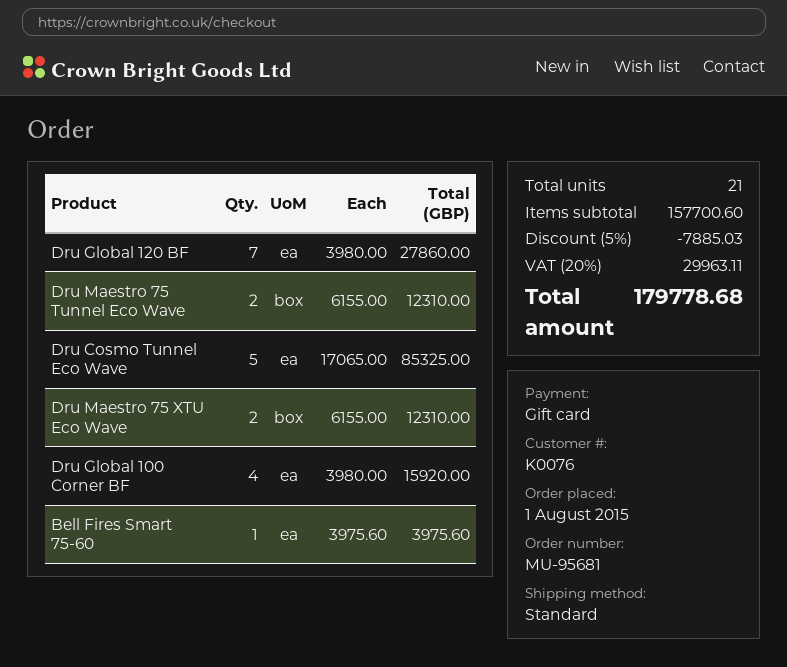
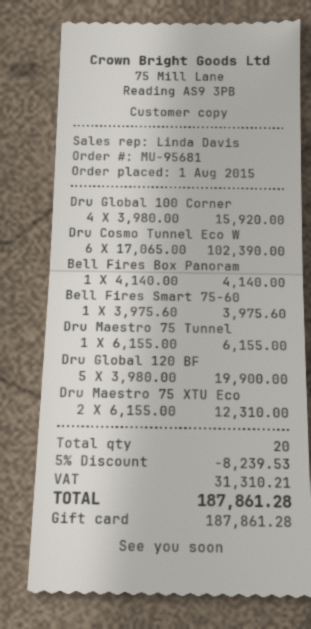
Dru Global 120 BF: 7 x 3980.00 = 27860.00 -> 5 x 3980.00 = 19900.00
Dru Maestro 75 Tunnel Eco Wave: 2 x 6155.00 = 12310.00 -> 1 x 6155.00 = 6155.00
Dru Cosmo Tunnel Eco Wave: 5 x 17065.00 = 85325.00 -> 6 x 17065.00 = 102390.00
Bell Fires Box Panoram: none -> 1 x 4140.00 = 4140.00
total quantity: 21 -> 20
discount: 5% = 7885.03 -> 5% = 8239.53
tax: 29963.11 -> 31310.21
total: 179778.68 -> 187861.28

